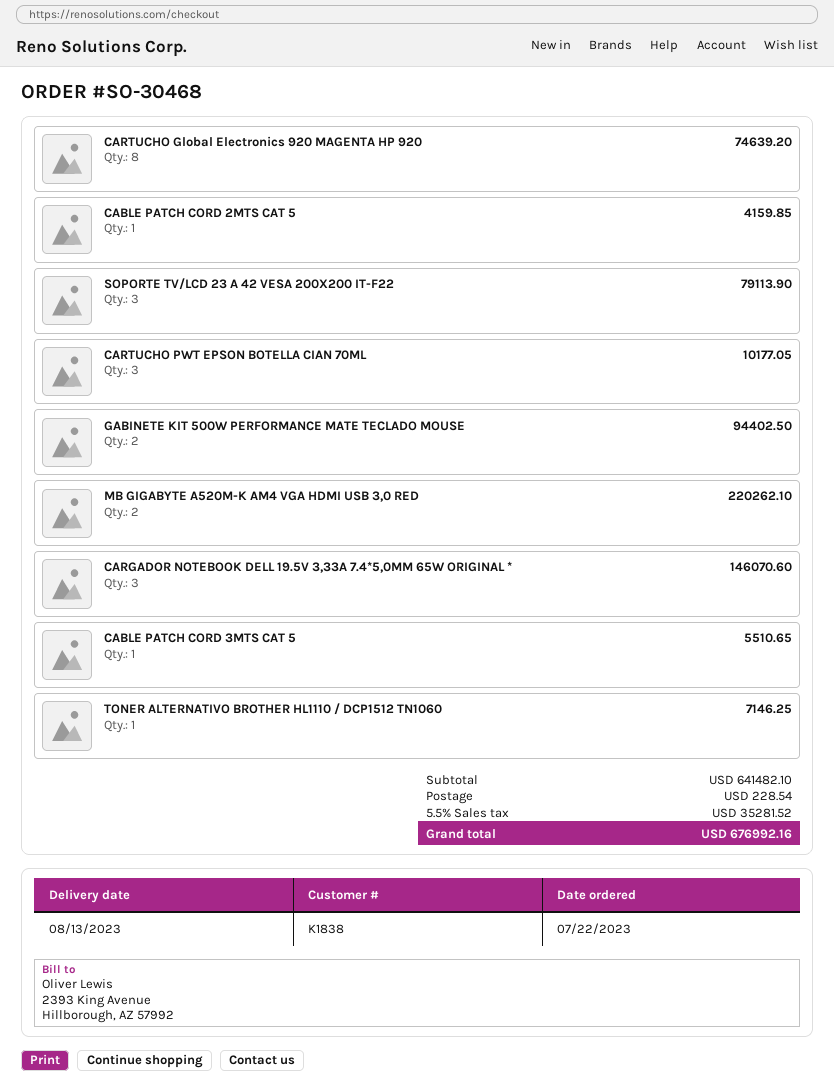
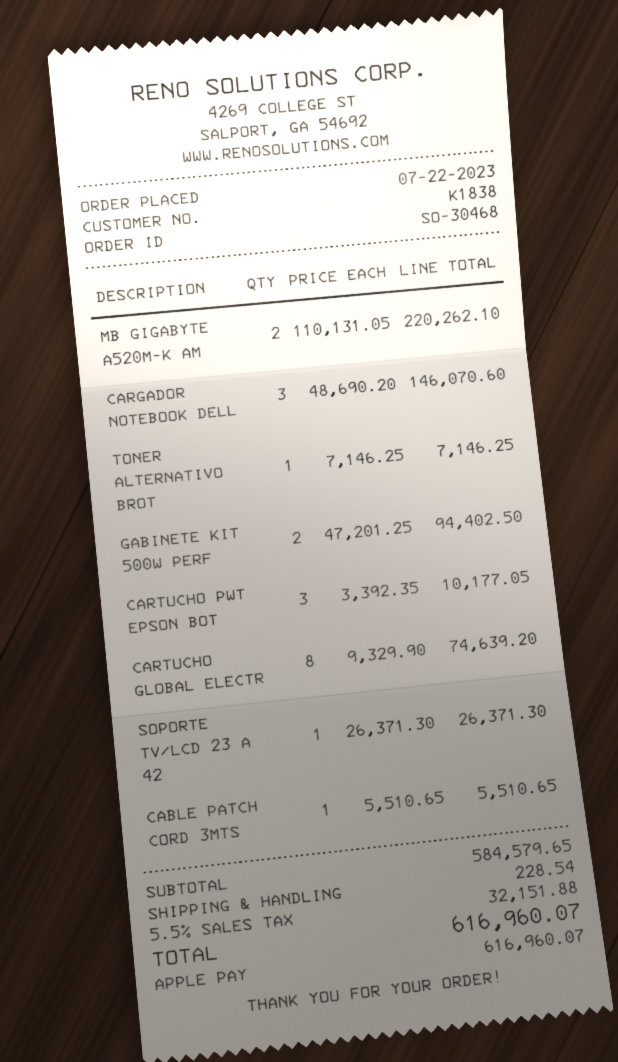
CABLE PATCH CORD 2MTS CAT 5: 1 for 4159.85 -> none
SOPORTE TV/LCD 23 A 42 VESA 200X200 IT-F22: 3 for 79113.90 -> 1 for 26371.30
subtotal: 641482.10 -> 584579.65
tax: 5.5% = 35281.52 -> 5.5% = 32151.88
total: 676992.16 -> 616960.07

